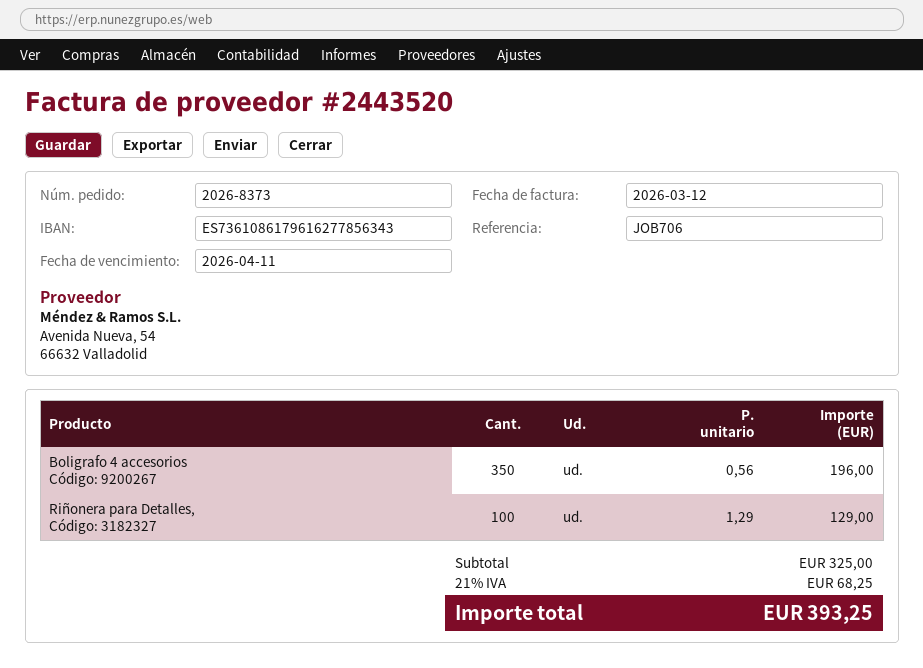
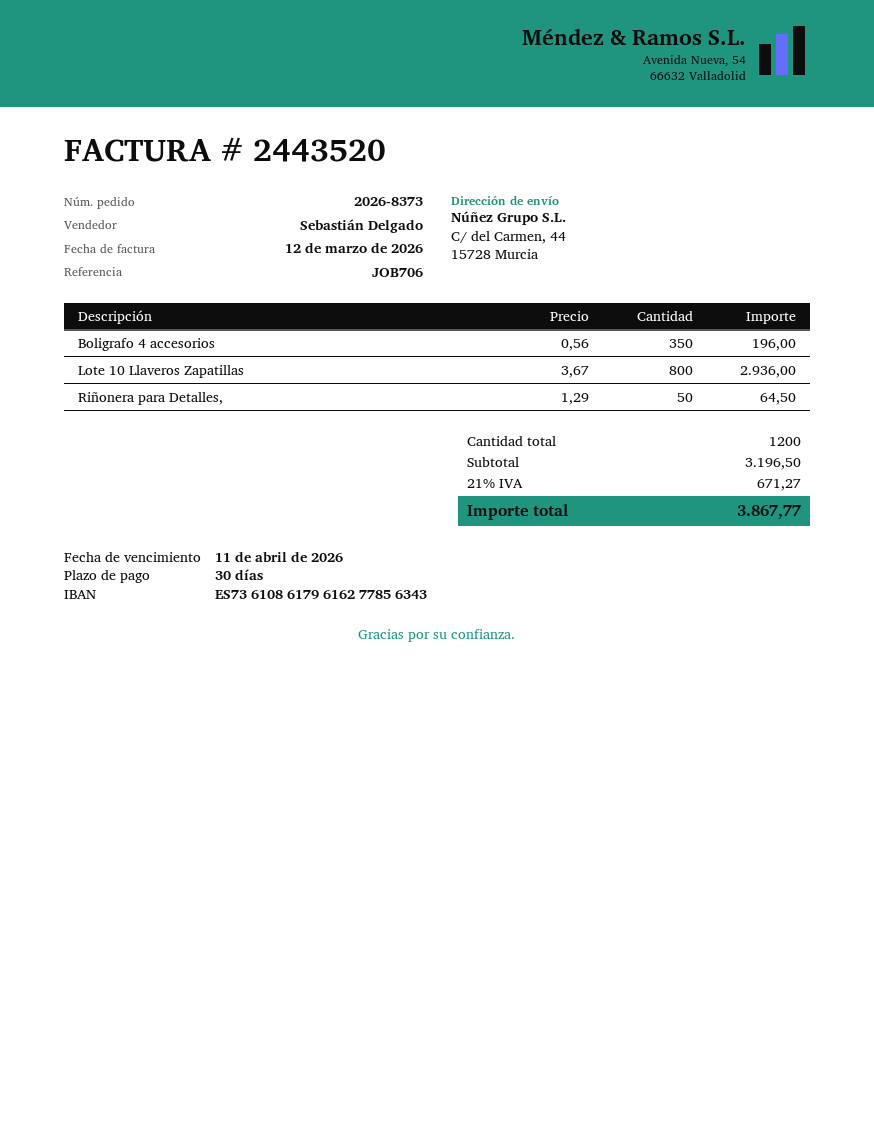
Riñonera para Detalles,: 100 x 1.29 = 129.00 -> 50 x 1.29 = 64.50
Lote 10 Llaveros Zapatillas: none -> 800 x 3.67 = 2936.00
subtotal: 325.00 -> 3196.50
tax: 21% = 68.25 -> 21% = 671.27
total: 393.25 -> 3867.77

